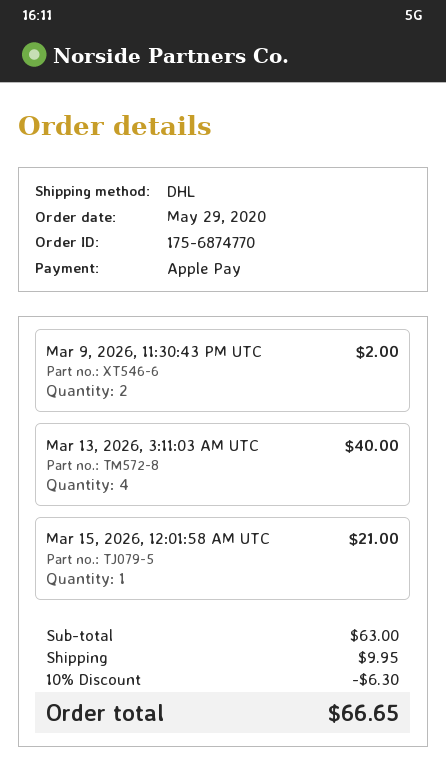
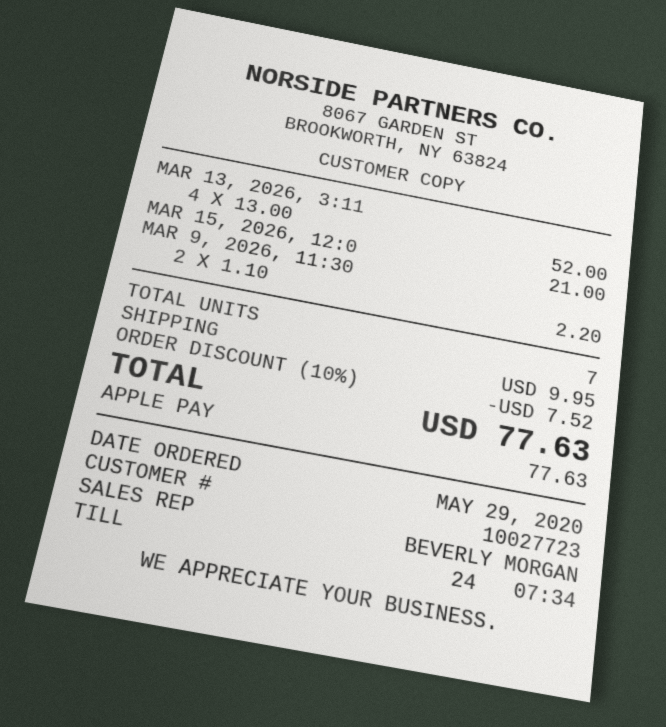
Mar 9, 2026, 11:30:43 PM UTC: 2 for 2.00 -> 2 for 2.20
Mar 13, 2026, 3:11:03 AM UTC: 4 for 40.00 -> 4 for 52.00
discount: 10% = 6.30 -> 10% = 7.52
total: 66.65 -> 77.63

